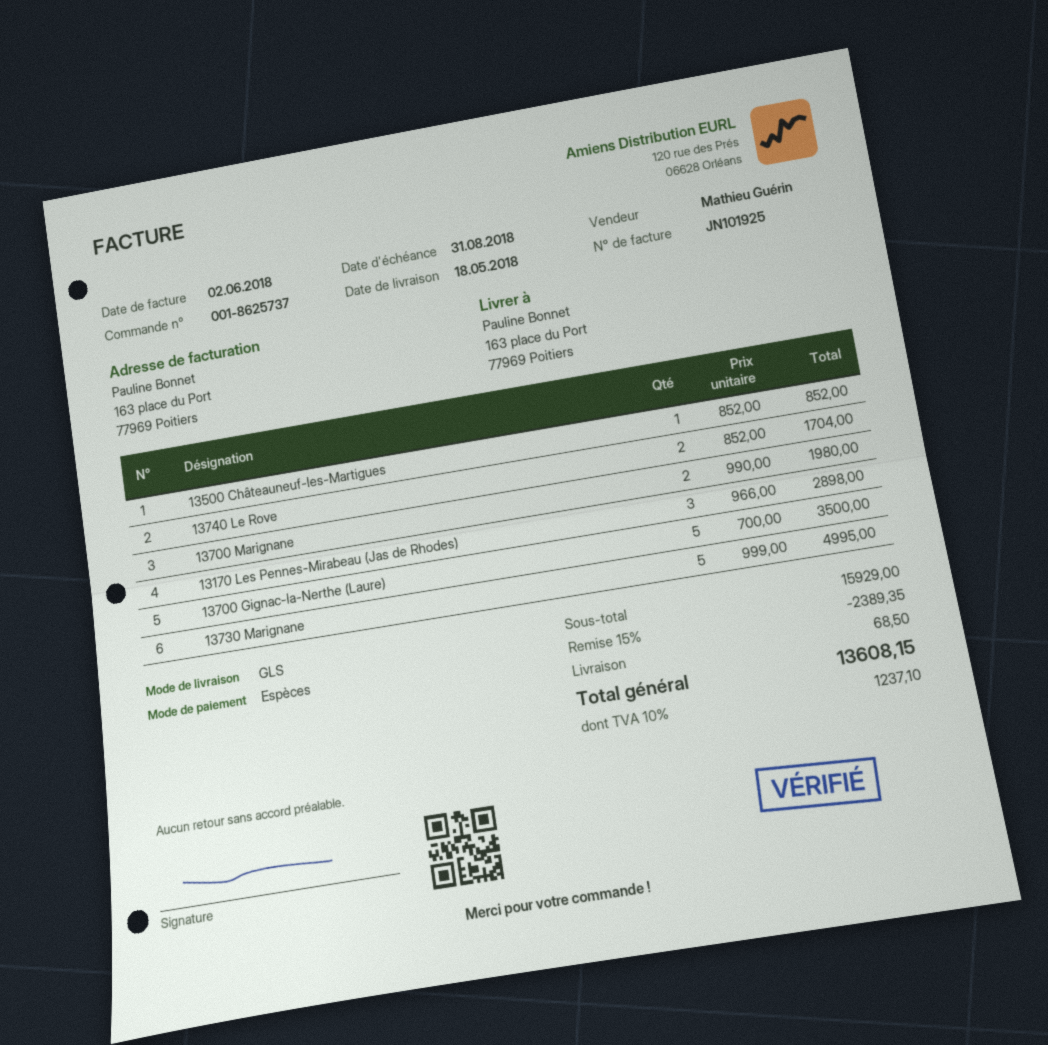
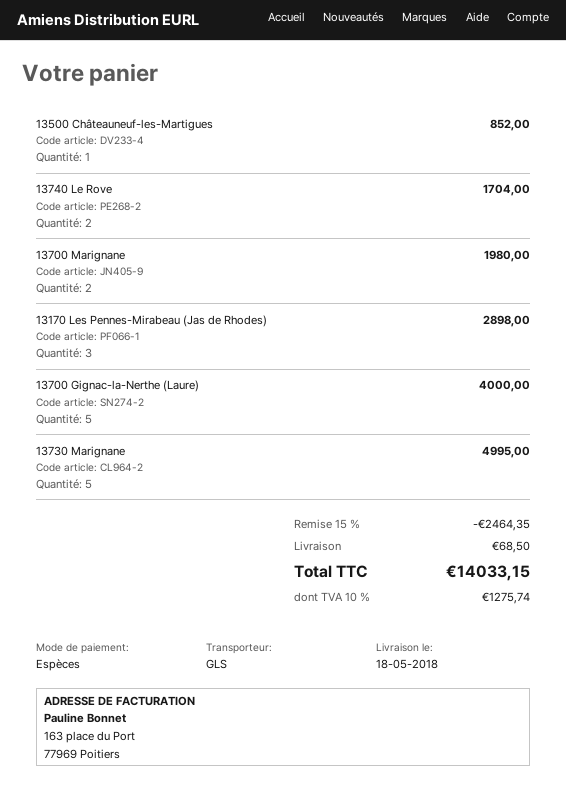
13700 Gignac-la-Nerthe (Laure): 5 for 3500.00 -> 5 for 4000.00
discount: 15% = 2389.35 -> 15% = 2464.35
tax: 10% = 1237.10 -> 10% = 1275.74
total: 13608.15 -> 14033.15

